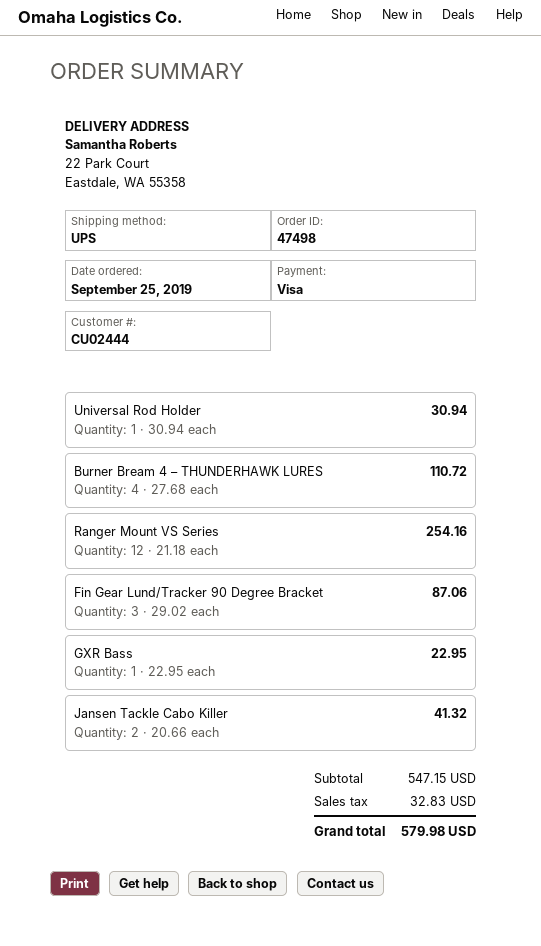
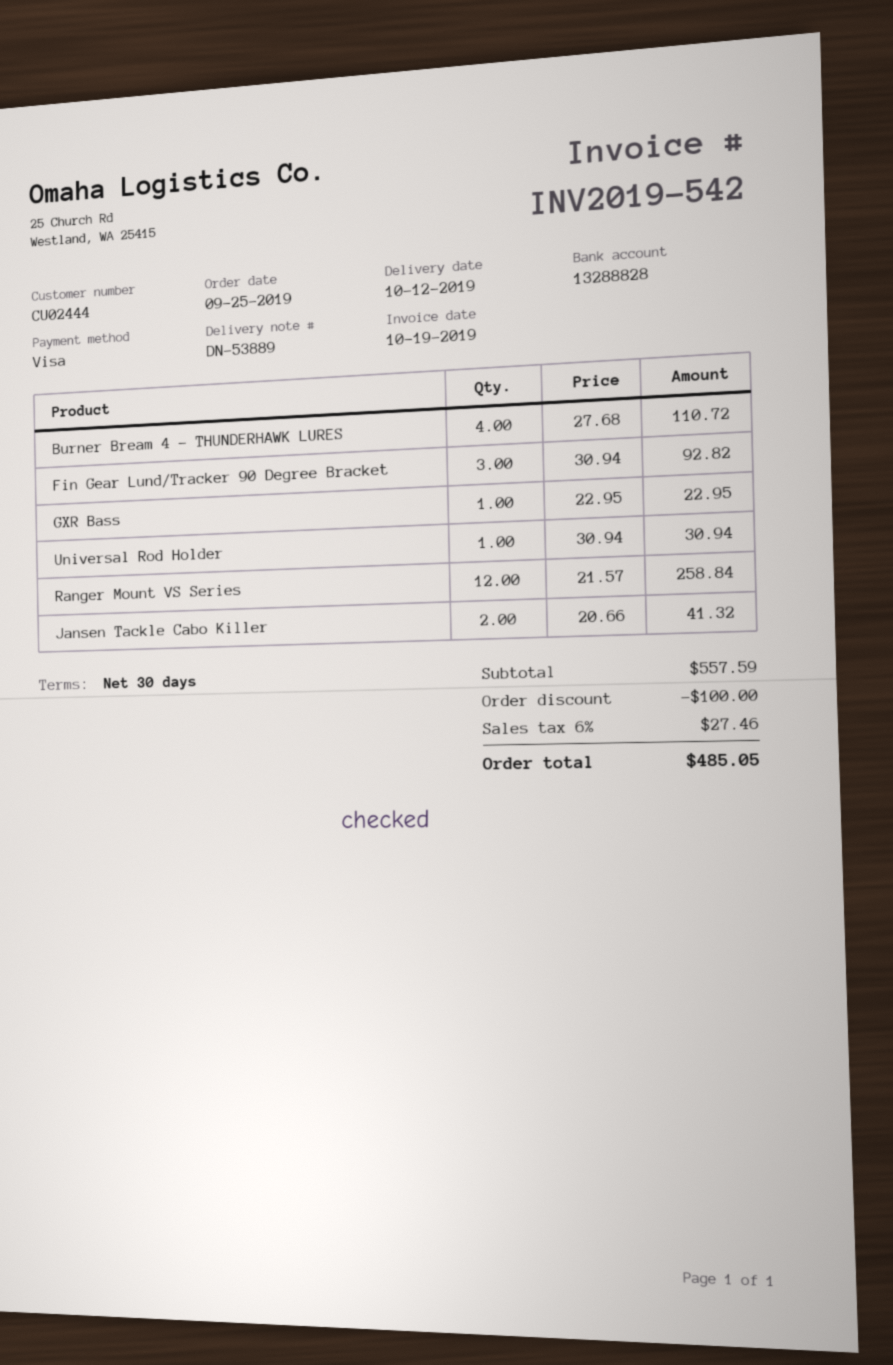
Ranger Mount VS Series: 12 x 21.18 = 254.16 -> 12 x 21.57 = 258.84
Fin Gear Lund/Tracker 90 Degree Bracket: 3 x 29.02 = 87.06 -> 3 x 30.94 = 92.82
subtotal: 547.15 -> 557.59
discount: none -> 100.00
tax: 32.83 -> 27.46
total: 579.98 -> 485.05

